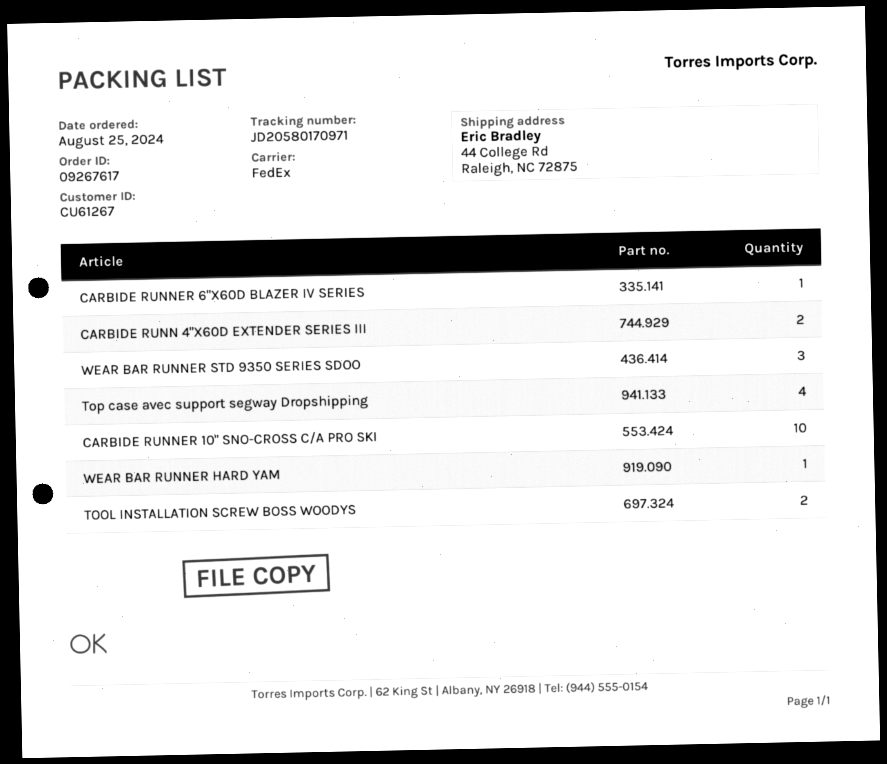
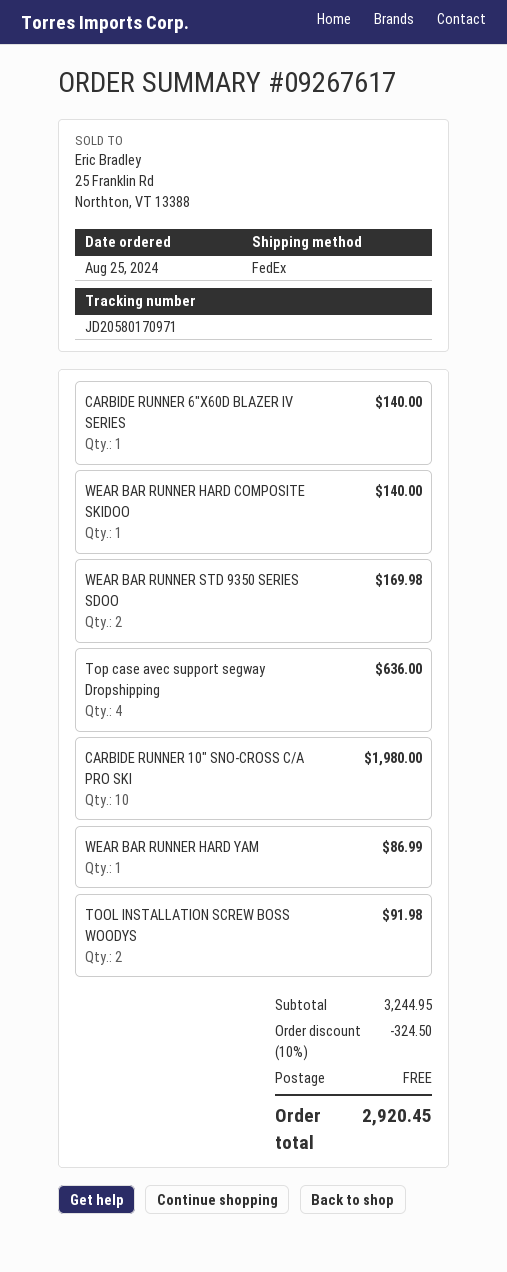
CARBIDE RUNN 4"X60D EXTENDER SERIES III: 2 -> none
WEAR BAR RUNNER STD 9350 SERIES SDOO: 3 -> 2
WEAR BAR RUNNER HARD COMPOSITE SKIDOO: none -> 1

